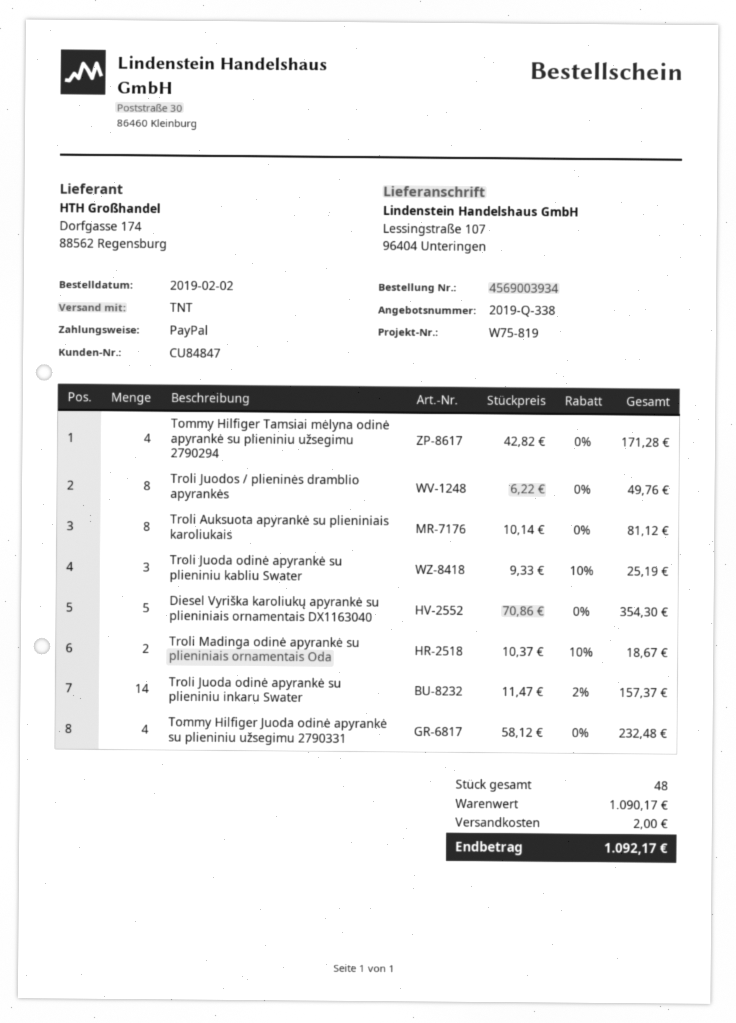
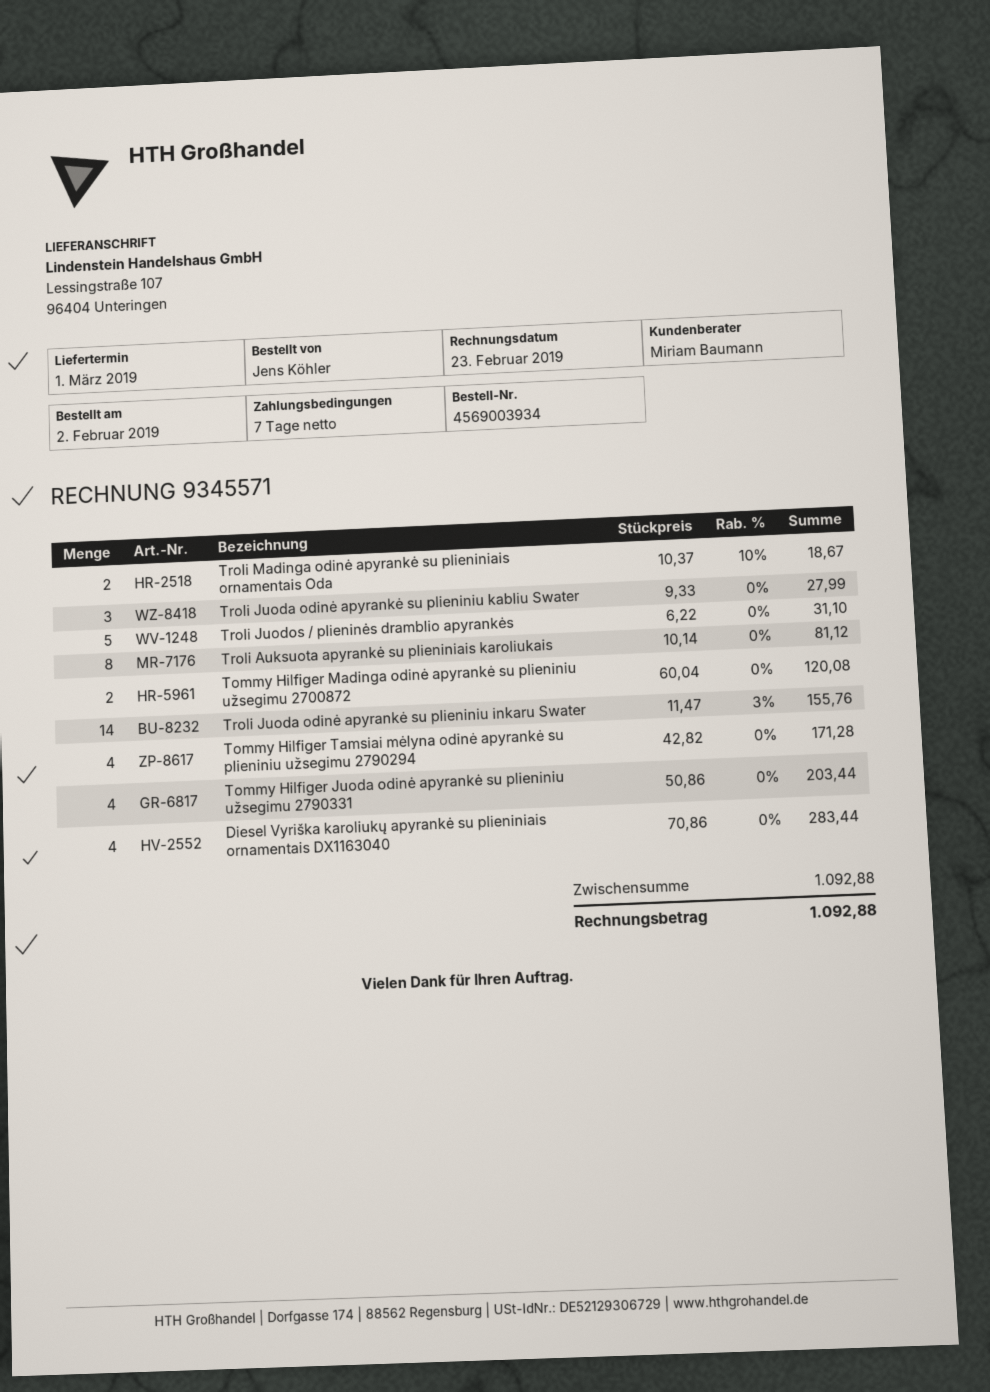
Troli Juodos / plieninės dramblio apyrankės: 8 x 6.22 = 49.76 -> 5 x 6.22 = 31.10
Troli Juoda odinė apyrankė su plieniniu kabliu Swater: 3 x 9.33 - 10% = 25.19 -> 3 x 9.33 = 27.99
Diesel Vyriška karoliukų apyrankė su plieniniais ornamentais DX1163040: 5 x 70.86 = 354.30 -> 4 x 70.86 = 283.44
Troli Juoda odinė apyrankė su plieniniu inkaru Swater: 14 x 11.47 - 2% = 157.37 -> 14 x 11.47 - 3% = 155.76
Tommy Hilfiger Juoda odinė apyrankė su plieniniu užsegimu 2790331: 4 x 58.12 = 232.48 -> 4 x 50.86 = 203.44
Tommy Hilfiger Madinga odinė apyrankė su plieniniu užsegimu 2700872: none -> 2 x 60.04 = 120.08
subtotal: 1090.17 -> 1092.88
shipping: 2.00 -> none
total: 1092.17 -> 1092.88

